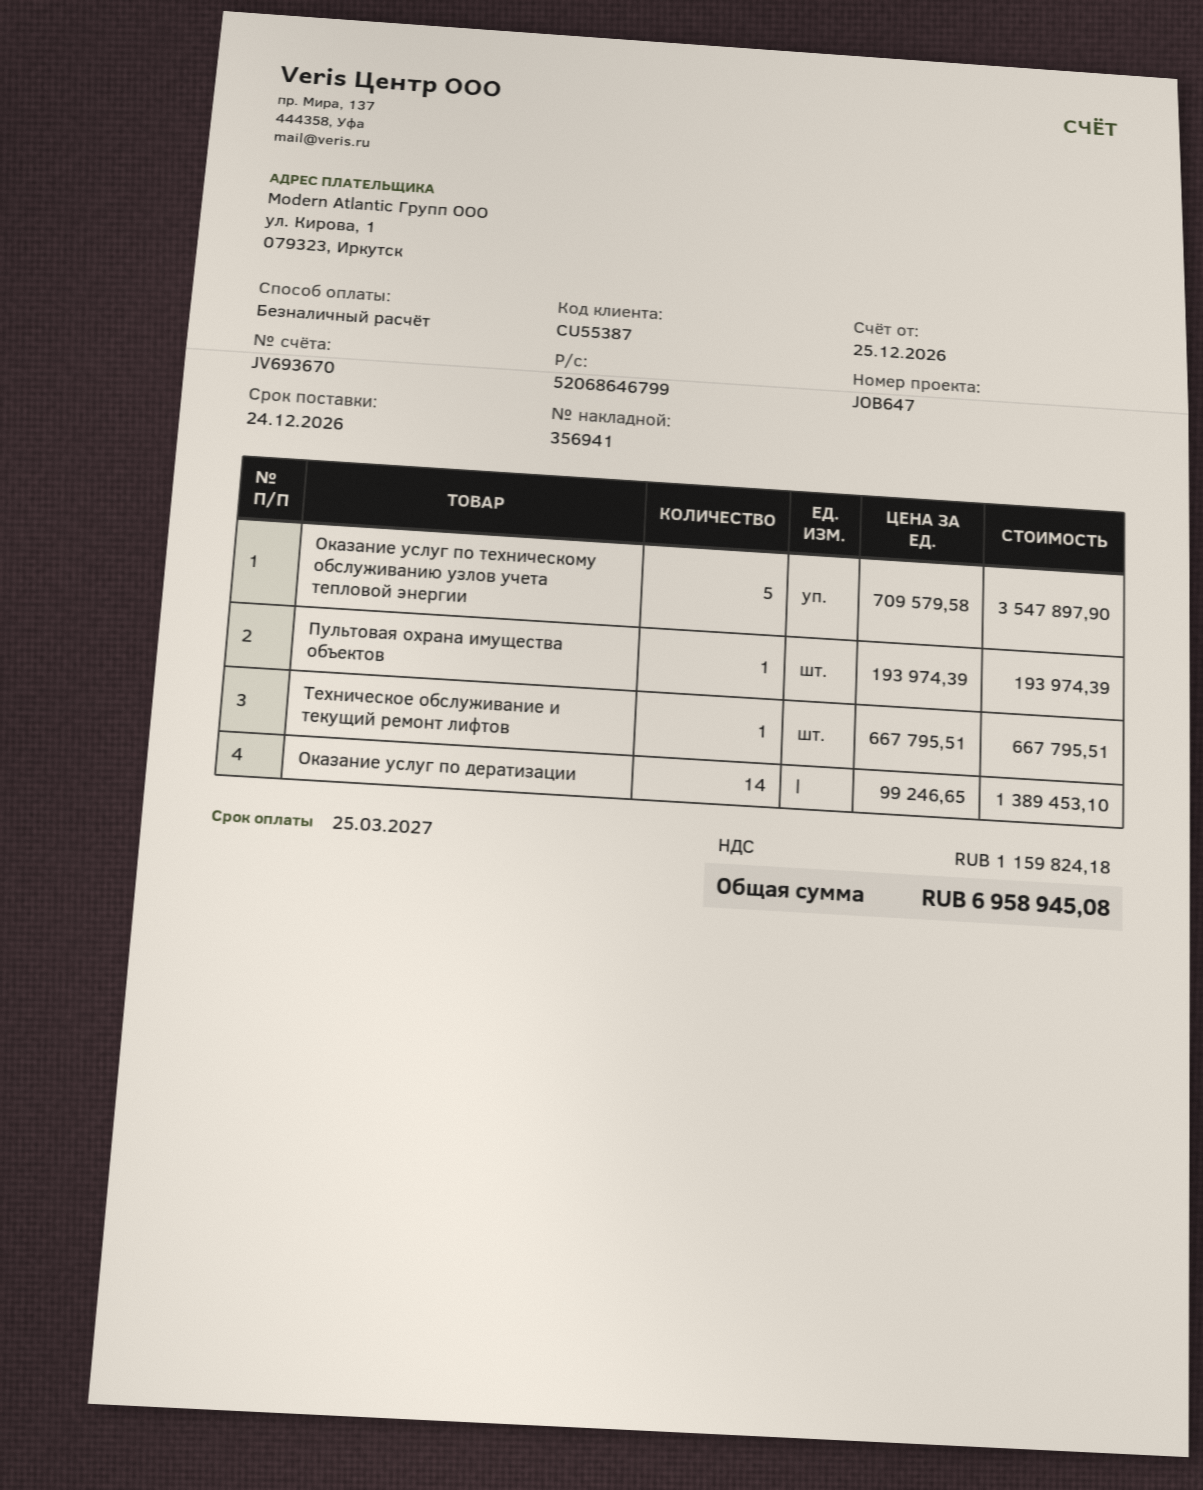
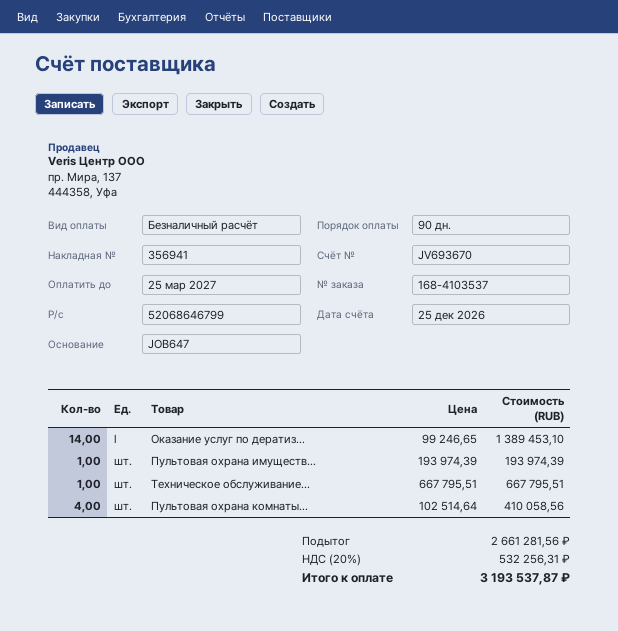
Оказание услуг по техническому обслуживанию узлов учета тепловой энергии: 5 x 709579.58 = 3547897.90 -> none
Пультовая охрана комнаты...: none -> 4 x 102514.64 = 410058.56
tax: 1159824.18 -> 532256.31
total: 6958945.08 -> 3193537.87

